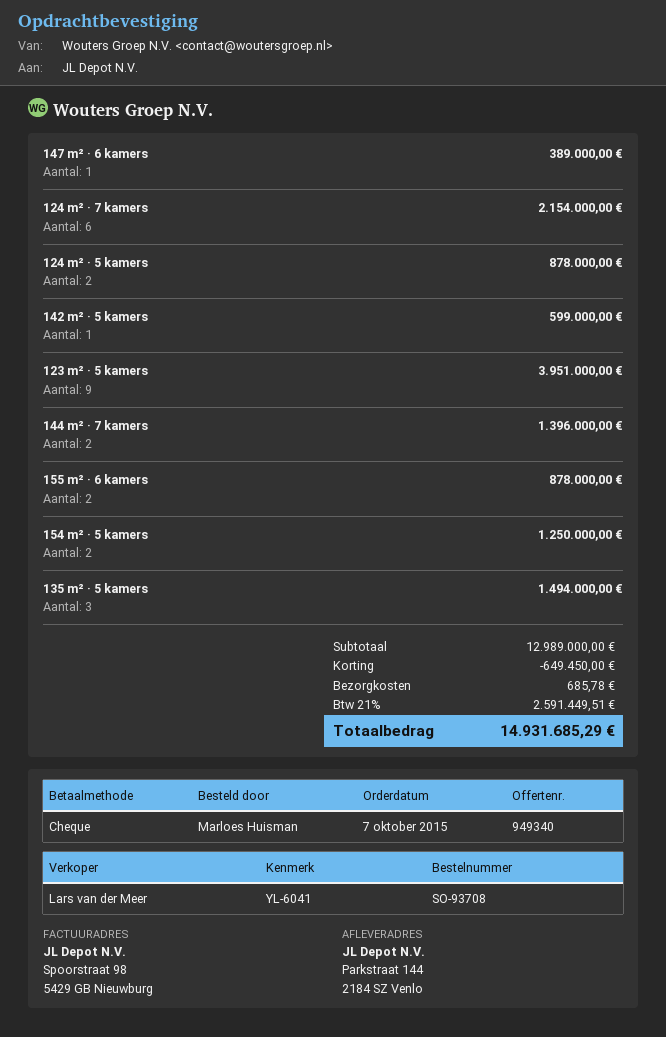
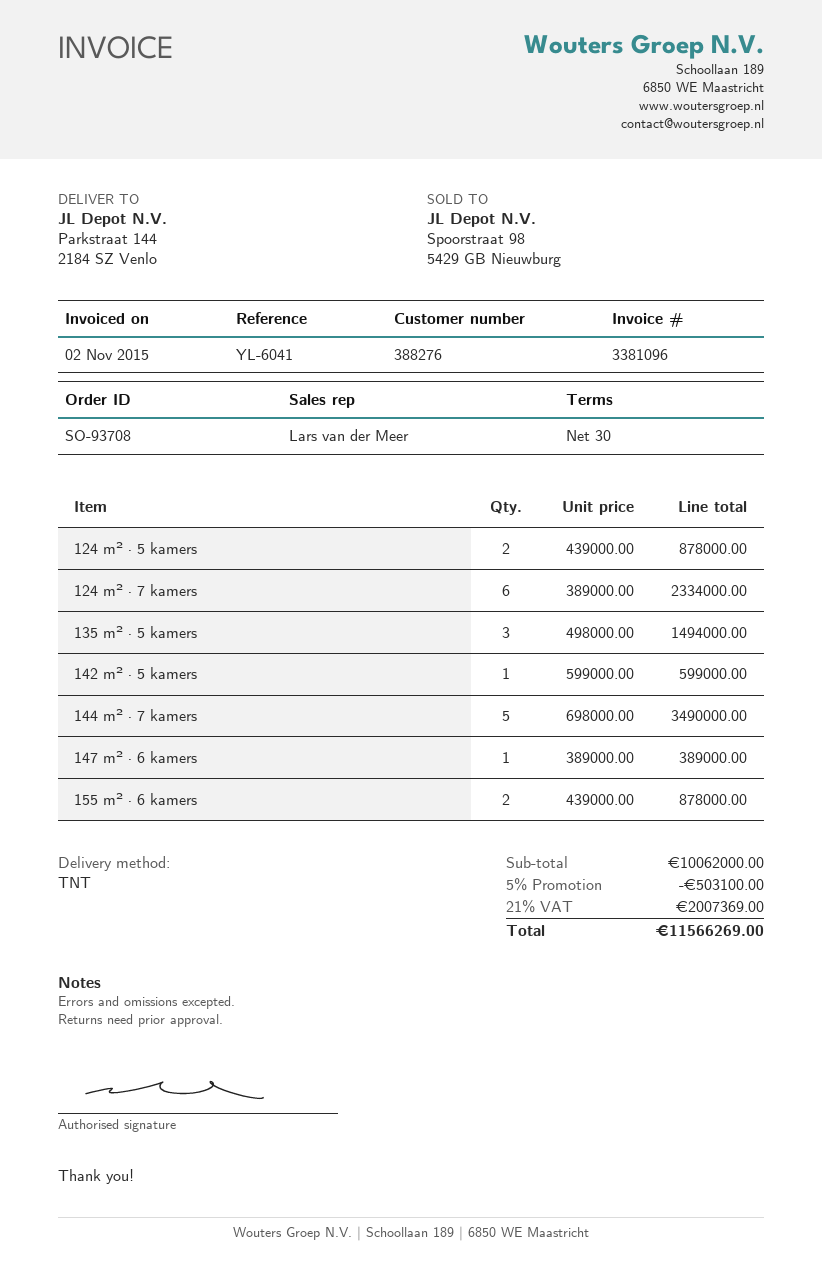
124 m² · 7 kamers: 6 for 2154000.00 -> 6 for 2334000.00
123 m² · 5 kamers: 9 for 3951000.00 -> none
144 m² · 7 kamers: 2 for 1396000.00 -> 5 for 3490000.00
154 m² · 5 kamers: 2 for 1250000.00 -> none
subtotal: 12989000.00 -> 10062000.00
discount: 649450.00 -> 503100.00
shipping: 685.78 -> none
tax: 21% = 2591449.51 -> 21% = 2007369.00
total: 14931685.29 -> 11566269.00

